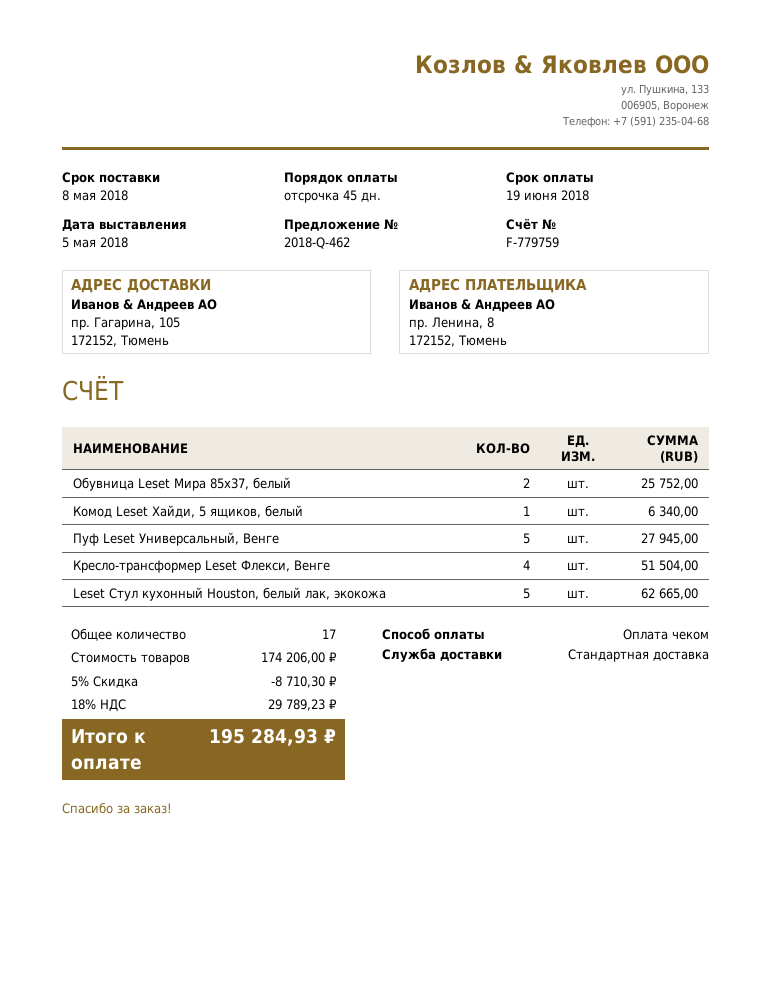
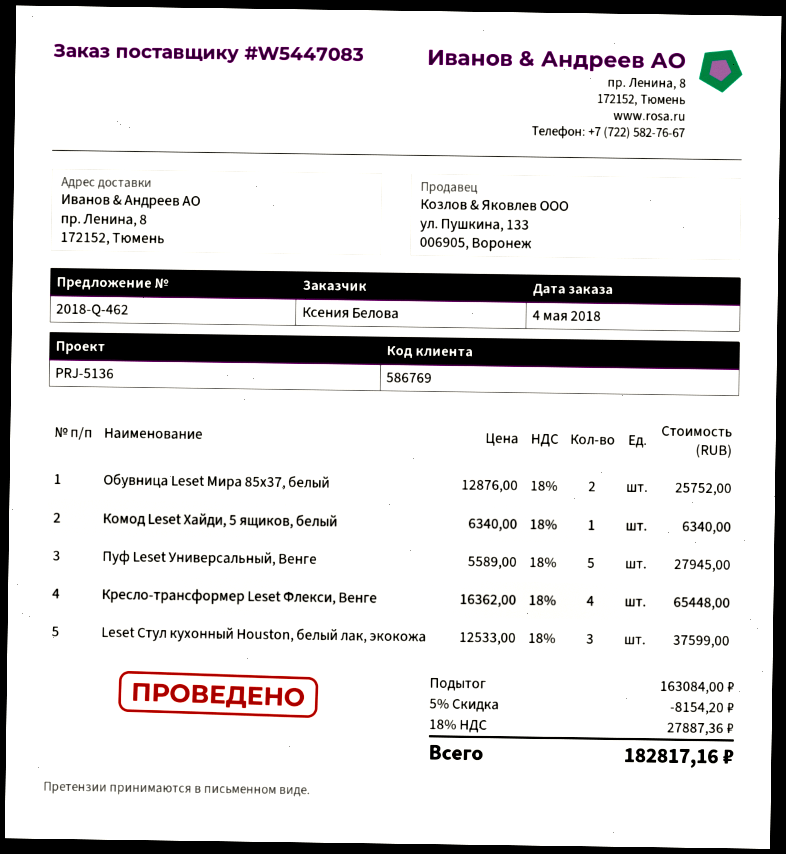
ship to: пр. Гагарина, 105, 172152, Тюмень -> пр. Ленина, 8, 172152, Тюмень
Кресло-трансформер Leset Флекси, Венге: 4 for 51504.00 -> 4 for 65448.00
Leset Стул кухонный Houston, белый лак, экокожа: 5 for 62665.00 -> 3 for 37599.00
subtotal: 174206.00 -> 163084.00
discount: 5% = 8710.30 -> 5% = 8154.20
tax: 18% = 29789.23 -> 18% = 27887.36
total: 195284.93 -> 182817.16

